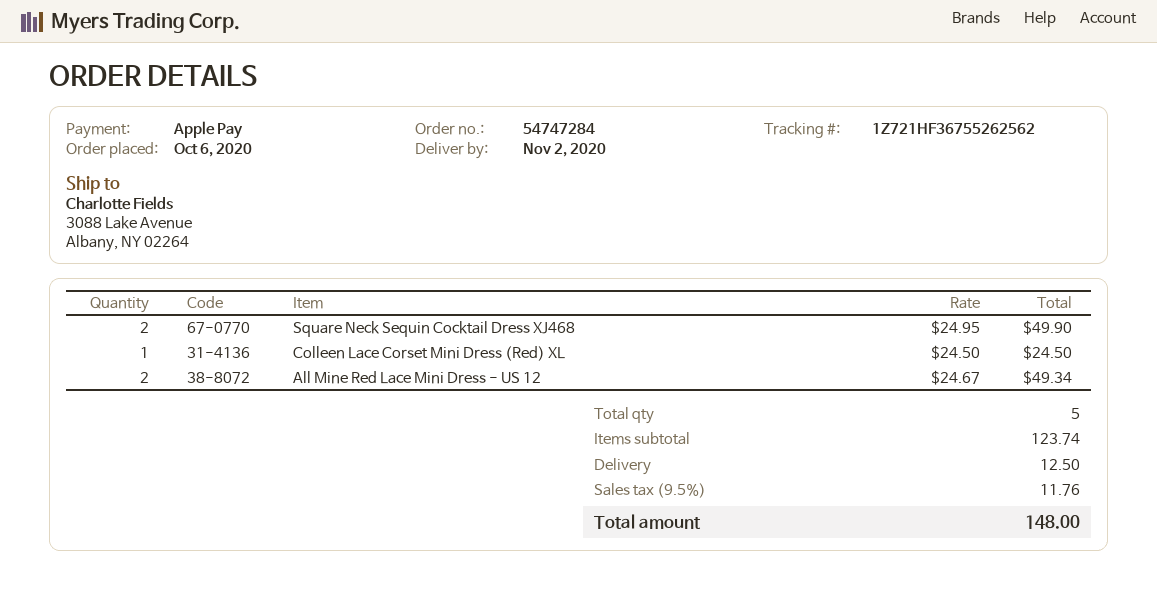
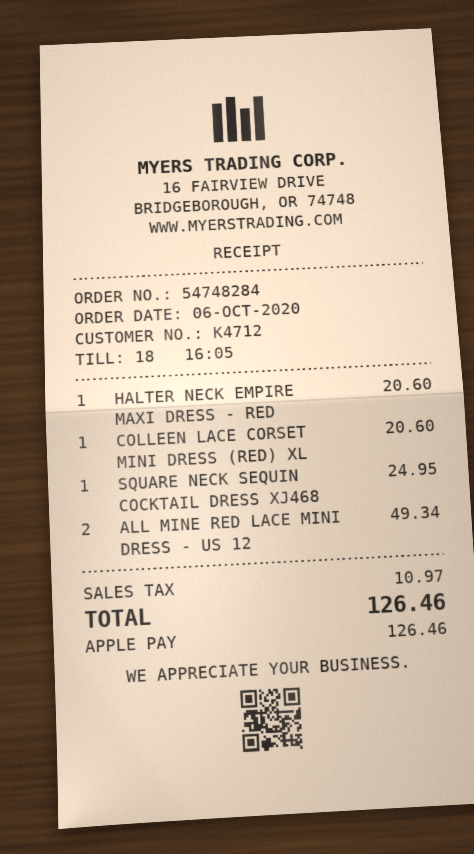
order number: 54747284 -> 54748284
Square Neck Sequin Cocktail Dress XJ468: 2 for 49.90 -> 1 for 24.95
Colleen Lace Corset Mini Dress (Red) XL: 1 for 24.50 -> 1 for 20.60
HALTER NECK EMPIRE MAXI DRESS - RED: none -> 1 for 20.60
shipping: 12.50 -> none
tax: 11.76 -> 10.97
total: 148.00 -> 126.46

